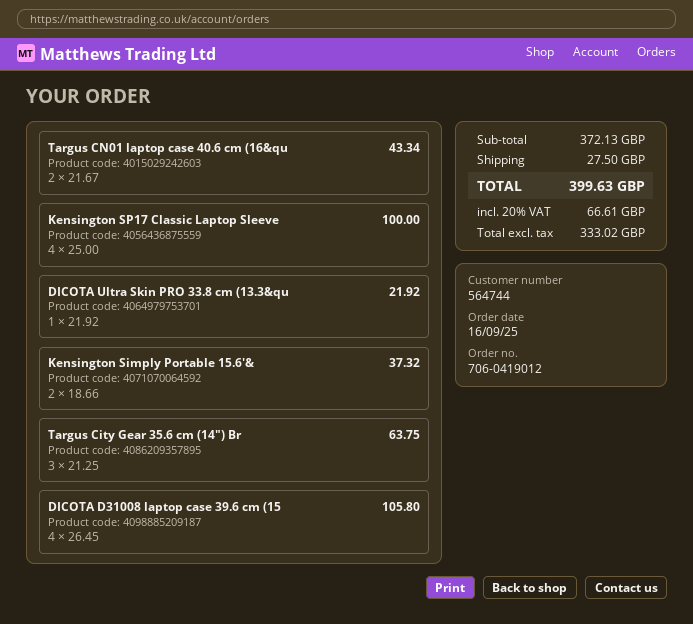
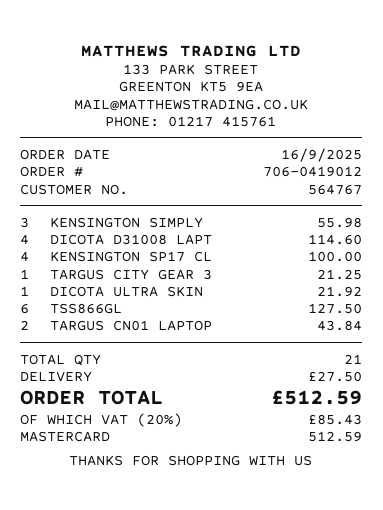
customer number: 564744 -> 564767
Targus CN01 laptop case 40.6 cm (16&qu: 2 for 43.34 -> 2 for 43.84
Kensington Simply Portable 15.6'&: 2 for 37.32 -> 3 for 55.98
Targus City Gear 35.6 cm (14") Br: 3 for 63.75 -> 1 for 21.25
DICOTA D31008 laptop case 39.6 cm (15: 4 for 105.80 -> 4 for 114.60
TSS866GL: none -> 6 for 127.50
tax: 20% = 66.61 -> 20% = 85.43
total: 399.63 -> 512.59

